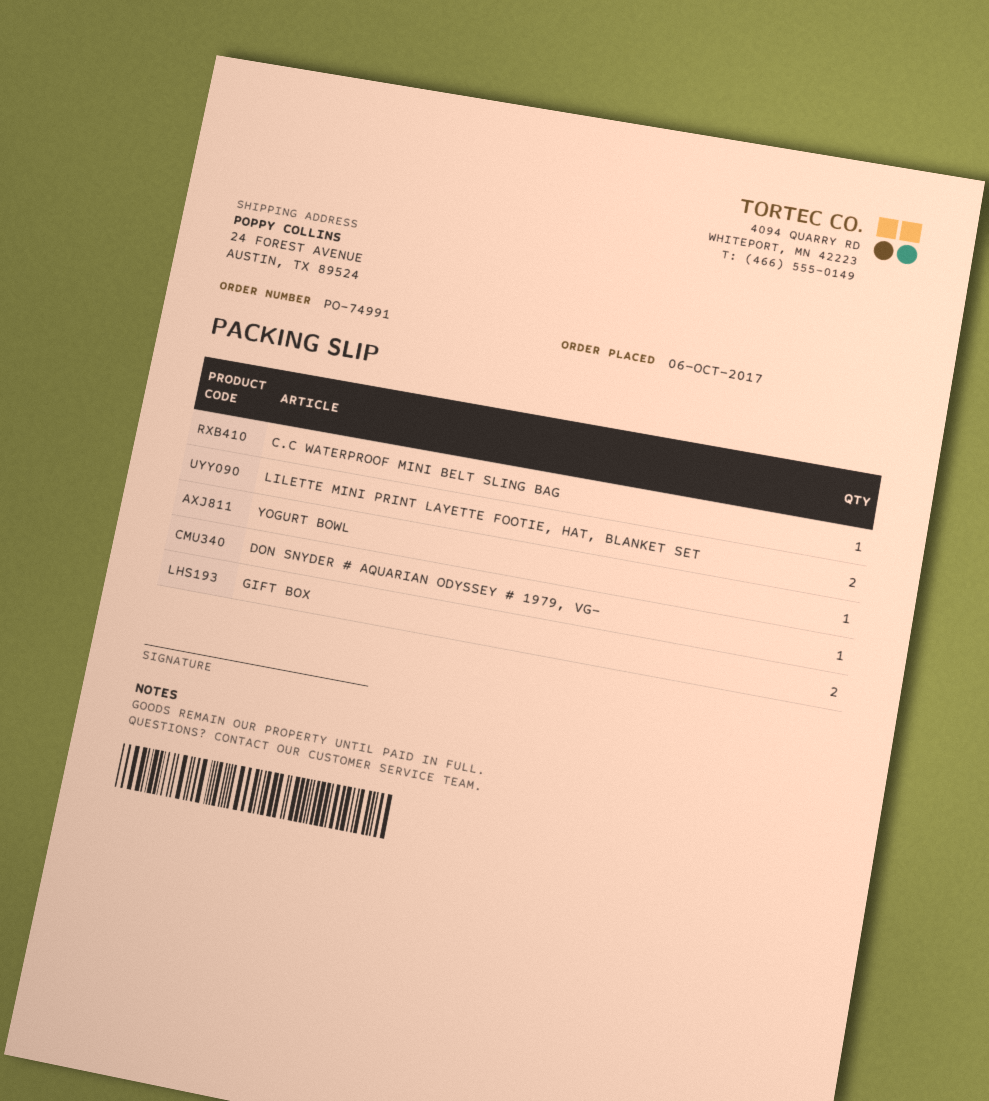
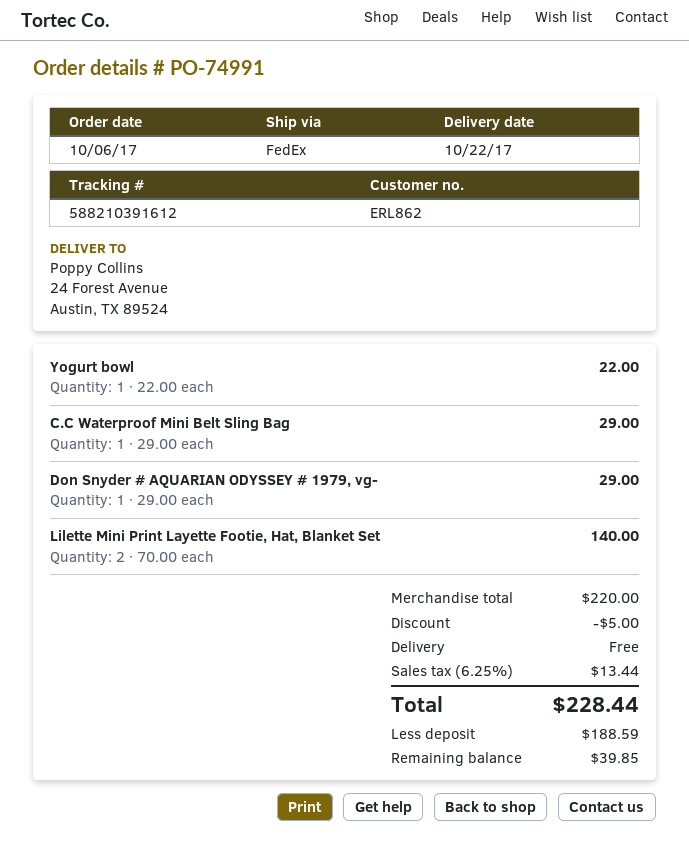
GIFT BOX: 2 -> none

